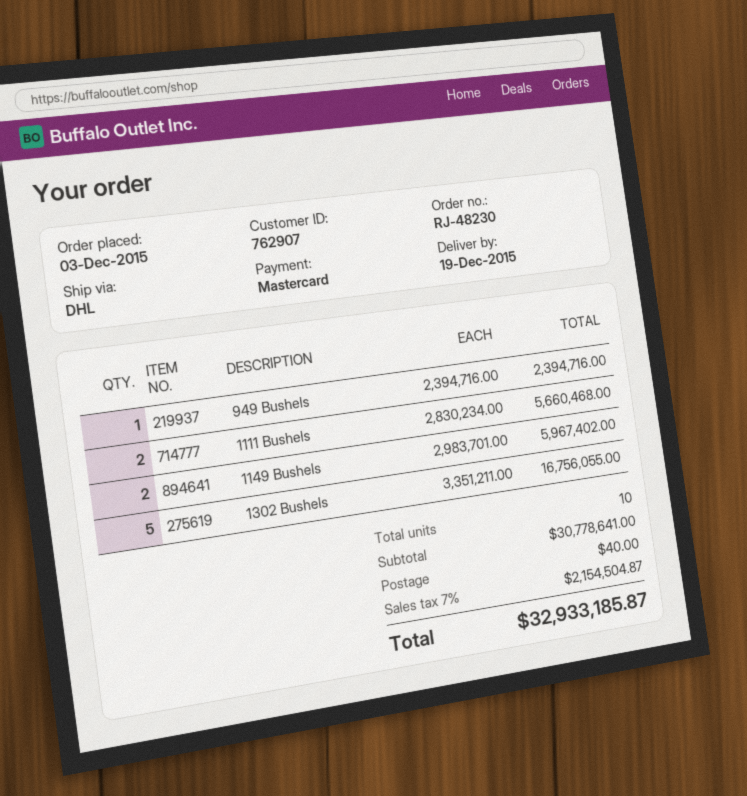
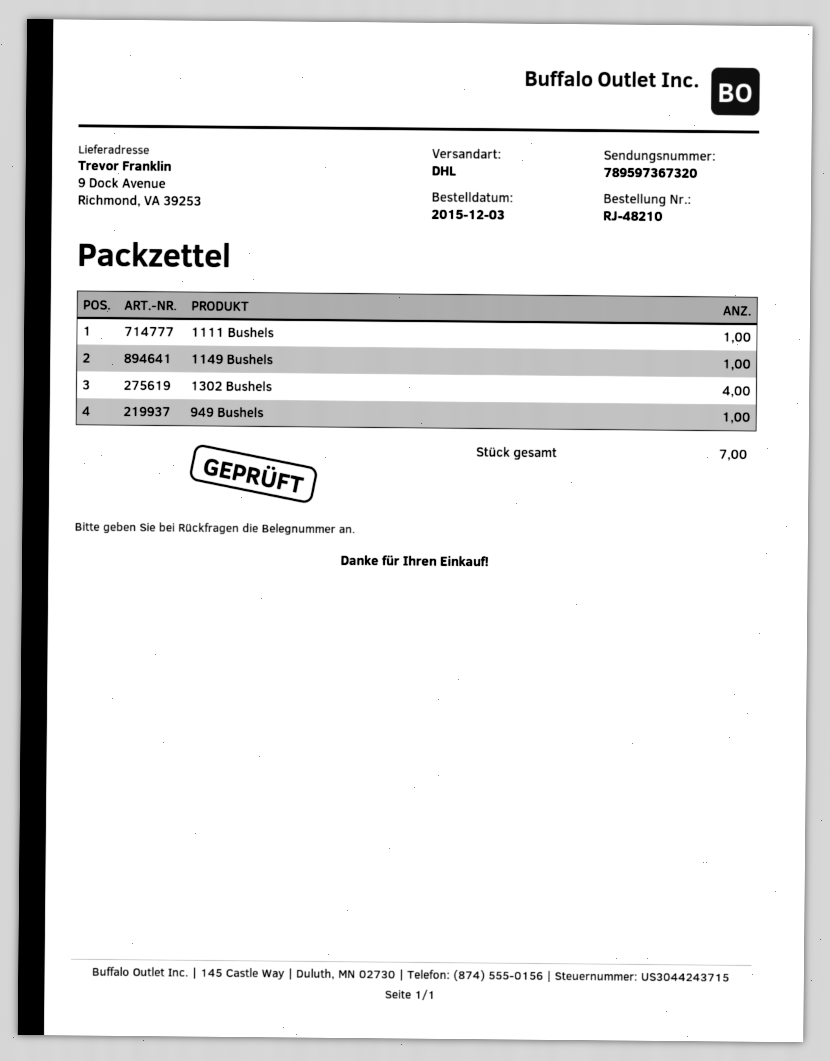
order number: RJ-48230 -> RJ-48210
1111 Bushels: 2 -> 1
1149 Bushels: 2 -> 1
1302 Bushels: 5 -> 4
total quantity: 10 -> 7

